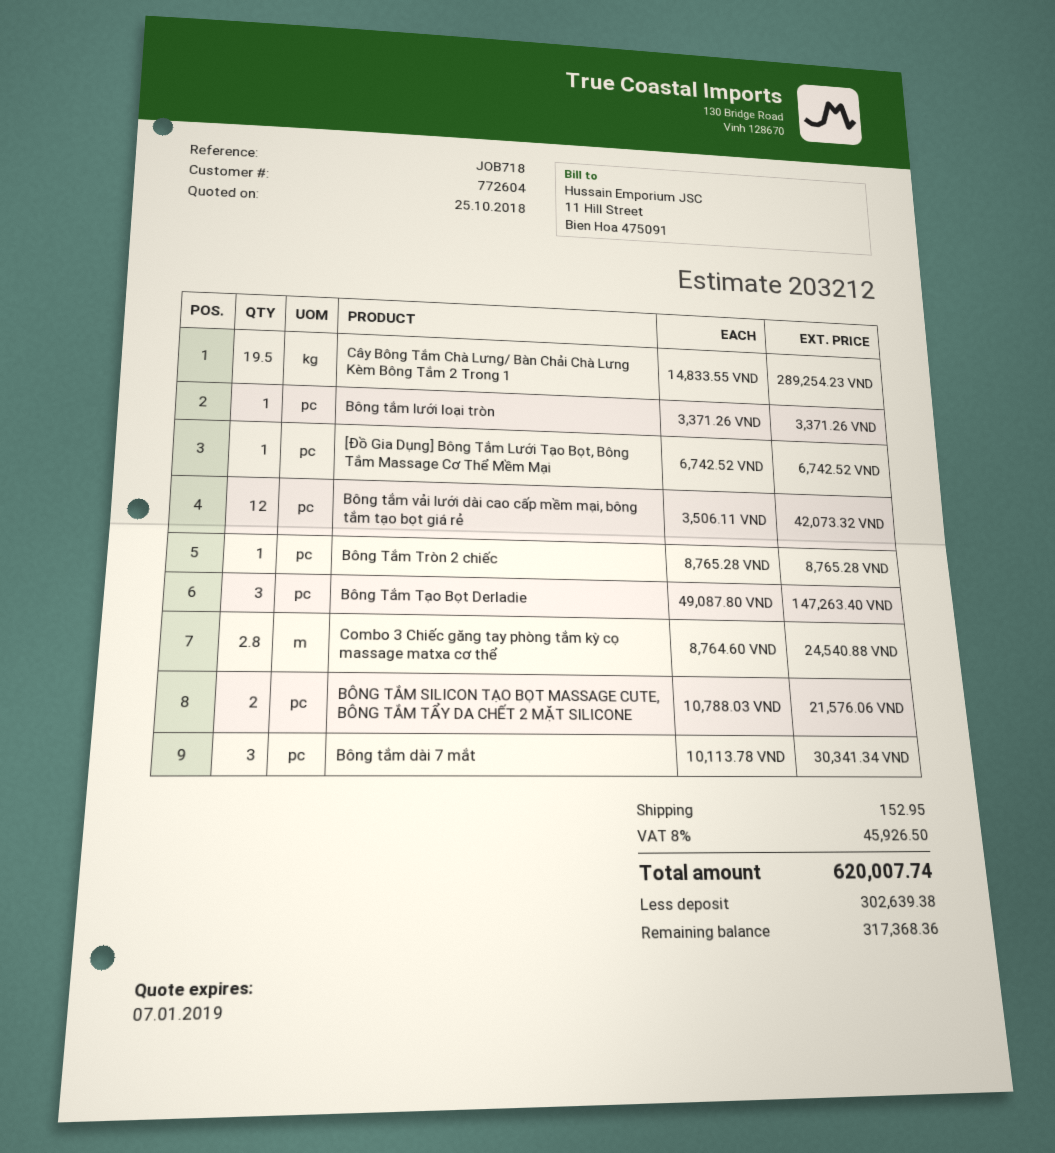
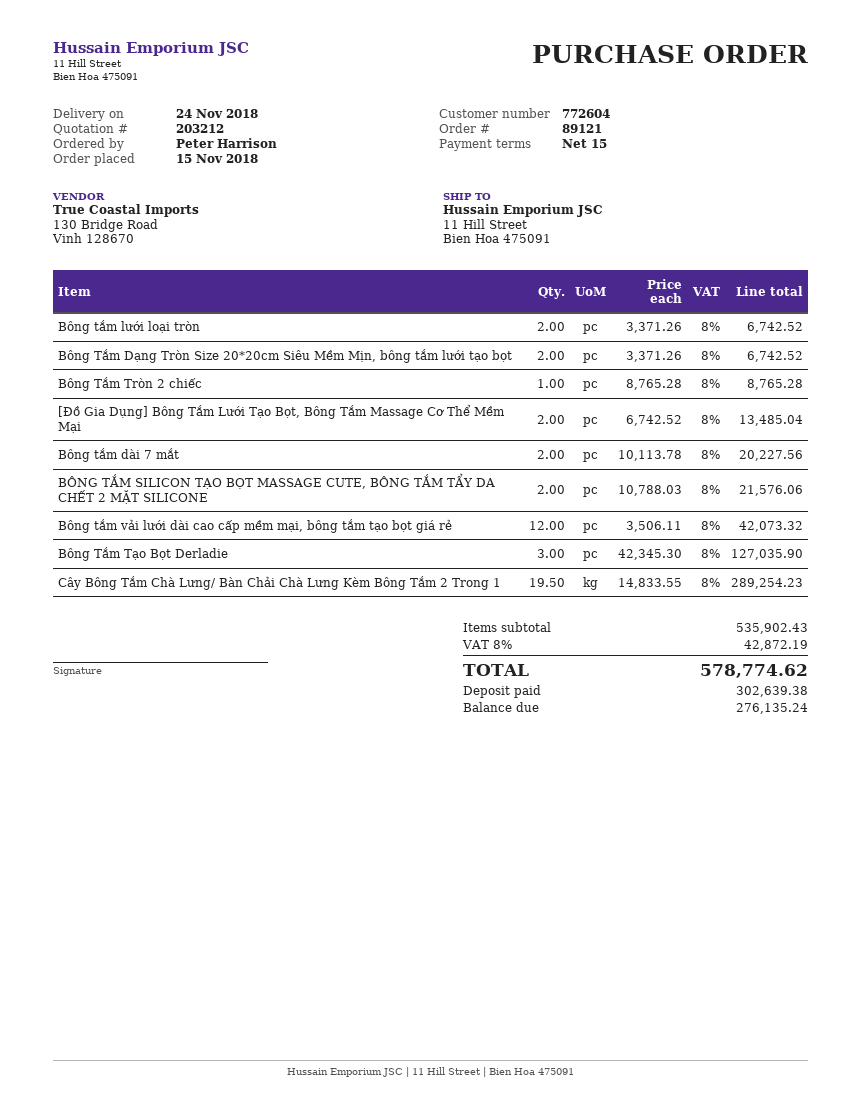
Bông tắm lưới loại tròn: 1 x 3371.26 = 3371.26 -> 2 x 3371.26 = 6742.52
[Đồ Gia Dụng] Bông Tắm Lưới Tạo Bọt, Bông Tắm Massage Cơ Thể Mềm Mại: 1 x 6742.52 = 6742.52 -> 2 x 6742.52 = 13485.04
Bông Tắm Tạo Bọt Derladie: 3 x 49087.80 = 147263.40 -> 3 x 42345.30 = 127035.90
Combo 3 Chiếc găng tay phòng tắm kỳ cọ massage matxa cơ thể: 2.8 x 8764.60 = 24540.88 -> none
Bông tắm dài 7 mắt: 3 x 10113.78 = 30341.34 -> 2 x 10113.78 = 20227.56
Bông Tắm Dạng Tròn Size 20*20cm Siêu Mềm Mịn, bông tắm lưới tạo bọt: none -> 2 x 3371.26 = 6742.52
shipping: 152.95 -> none
tax: 8% = 45926.50 -> 8% = 42872.19
total: 620007.74 -> 578774.62
balance: 317368.36 -> 276135.24

